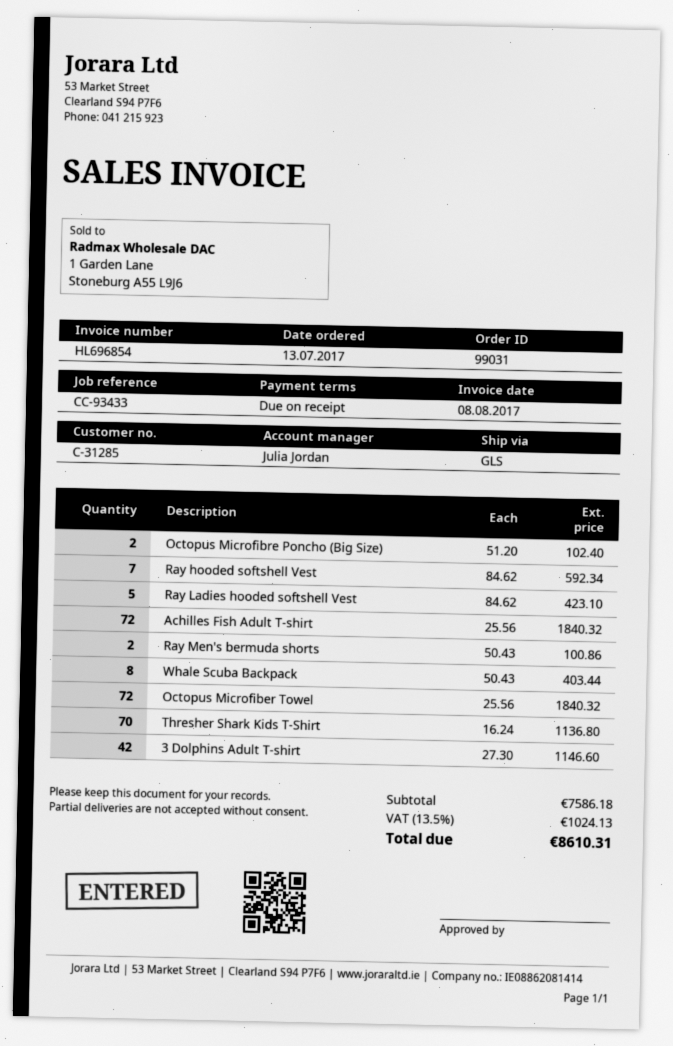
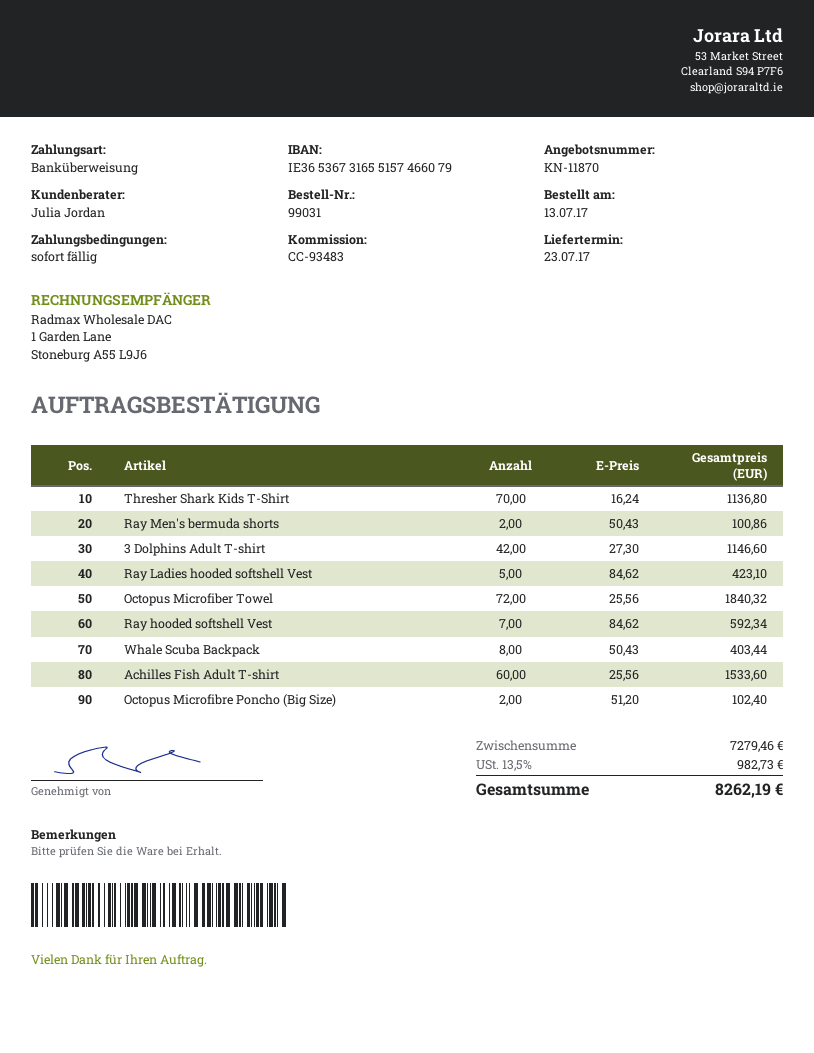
reference: CC-93433 -> CC-93483
Achilles Fish Adult T-shirt: 72 x 25.56 = 1840.32 -> 60 x 25.56 = 1533.60
subtotal: 7586.18 -> 7279.46
tax: 13.5% = 1024.13 -> 13.5% = 982.73
total: 8610.31 -> 8262.19

